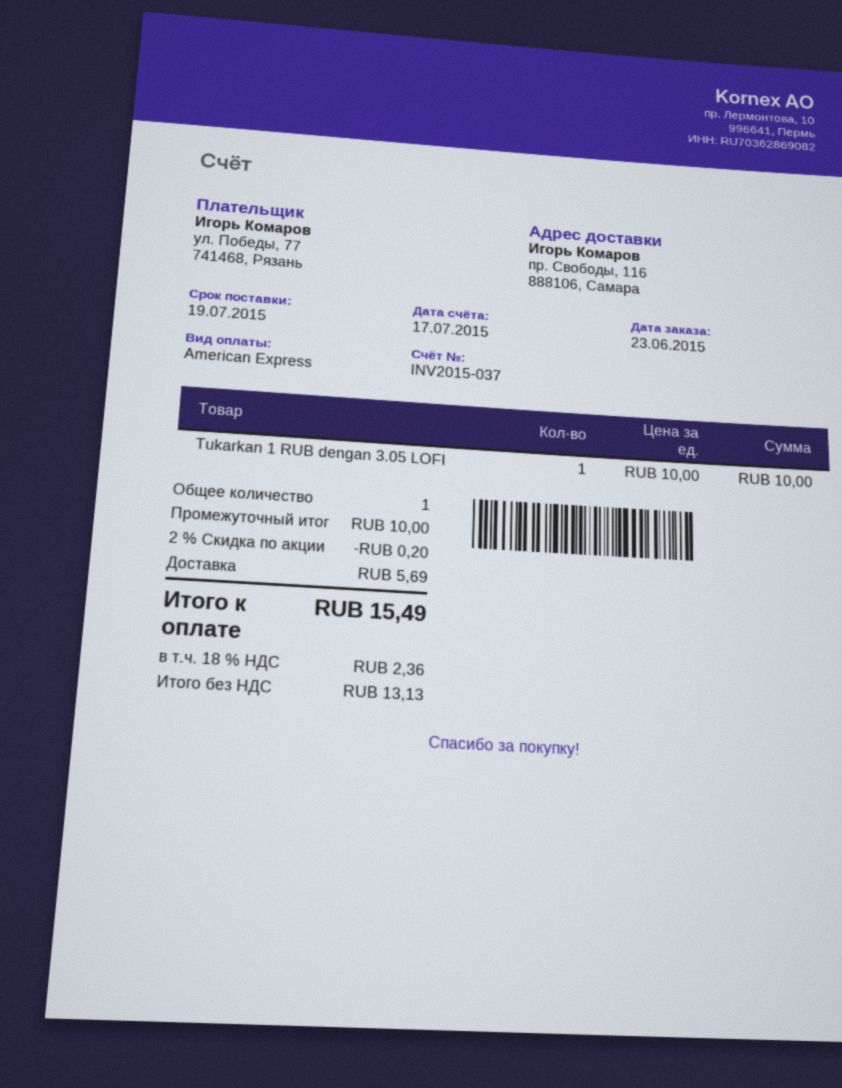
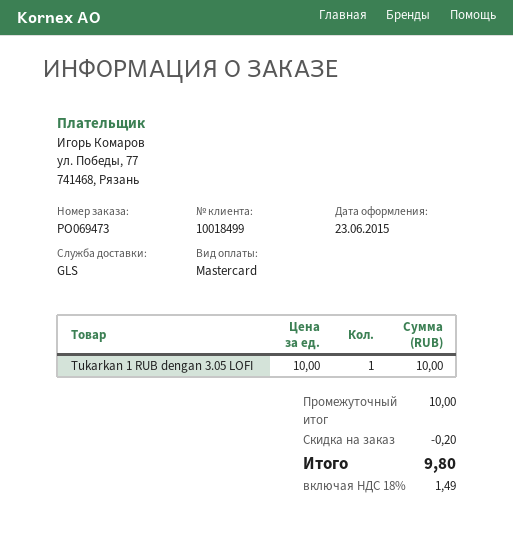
payment method: American Express -> Mastercard
shipping: 5.69 -> none
tax: 18% = 2.36 -> 18% = 1.49
total: 15.49 -> 9.80

